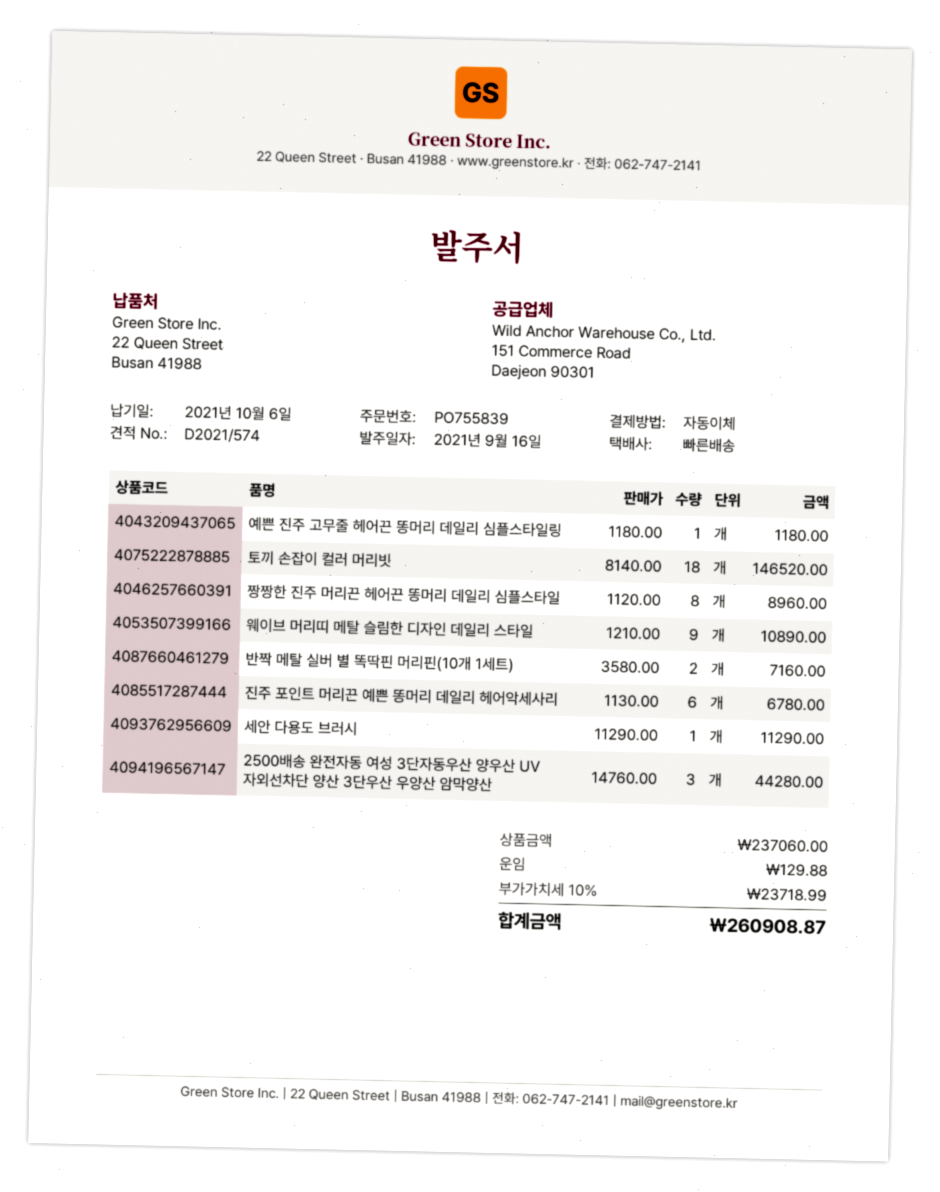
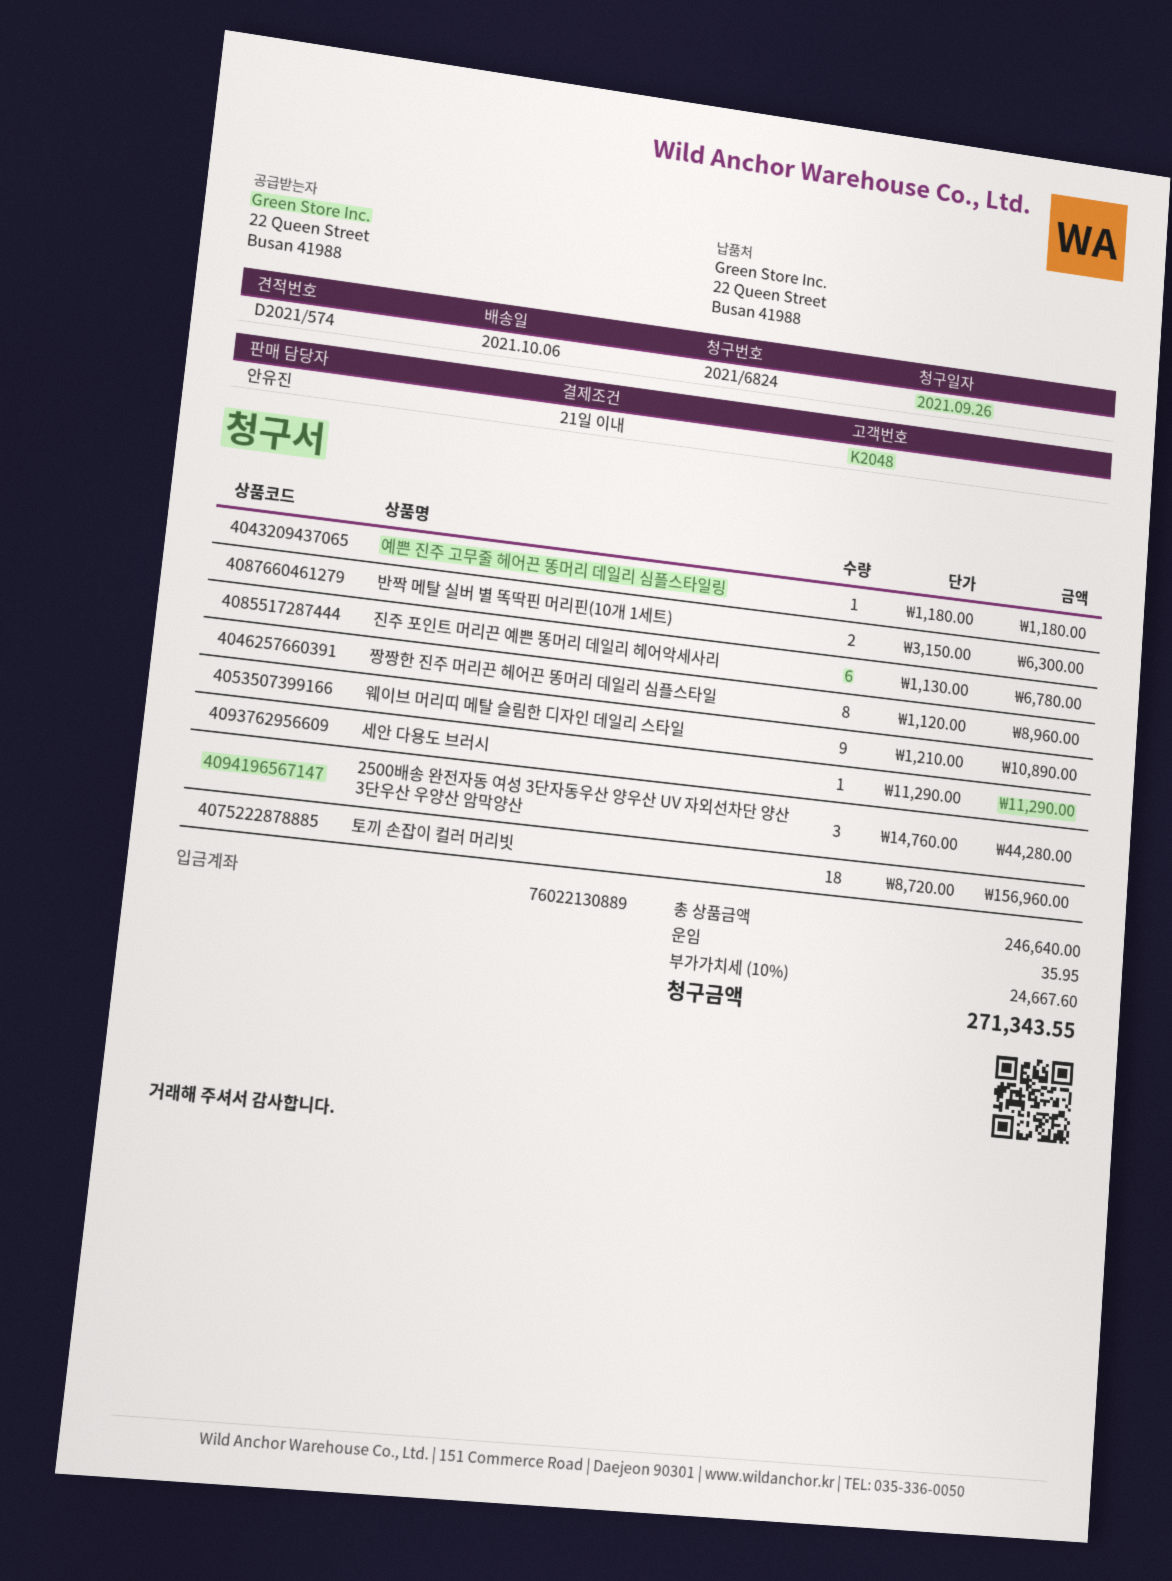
토끼 손잡이 컬러 머리빗: 18 x 8140.00 = 146520.00 -> 18 x 8720.00 = 156960.00
반짝 메탈 실버 별 똑딱핀 머리핀(10개 1세트): 2 x 3580.00 = 7160.00 -> 2 x 3150.00 = 6300.00
subtotal: 237060.00 -> 246640.00
shipping: 129.88 -> 35.95
tax: 10% = 23718.99 -> 10% = 24667.60
total: 260908.87 -> 271343.55

